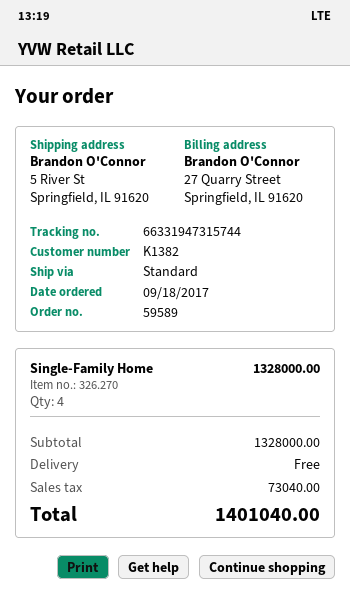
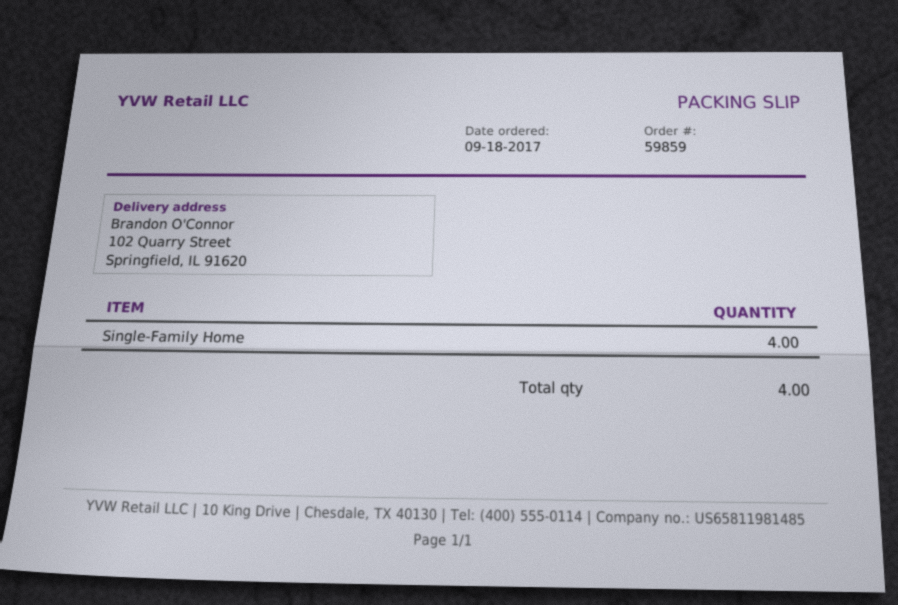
order number: 59589 -> 59859
ship to: 5 River St, Springfield, IL 91620 -> 102 Quarry Street, Springfield, IL 91620

